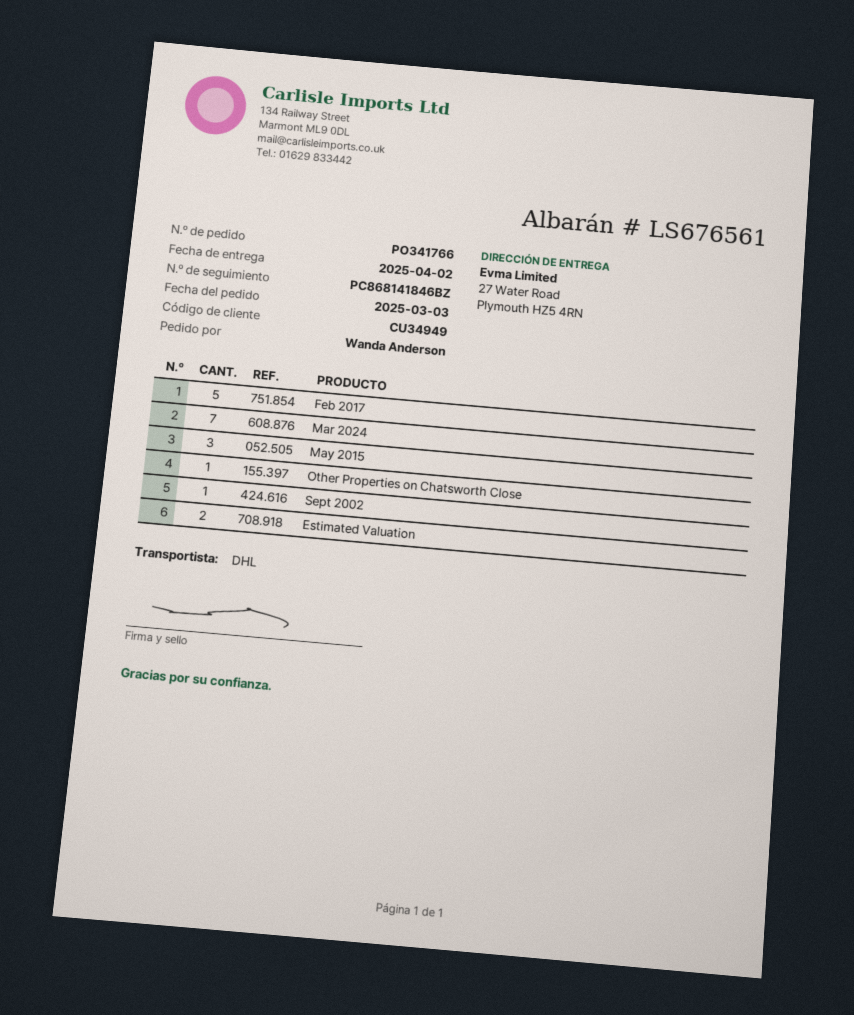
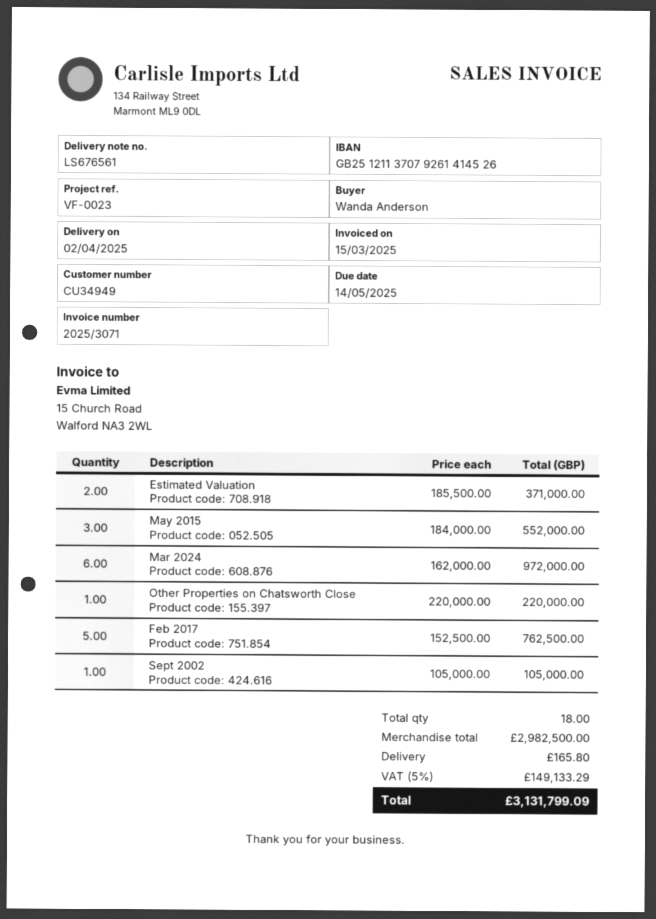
Mar 2024: 7 -> 6

